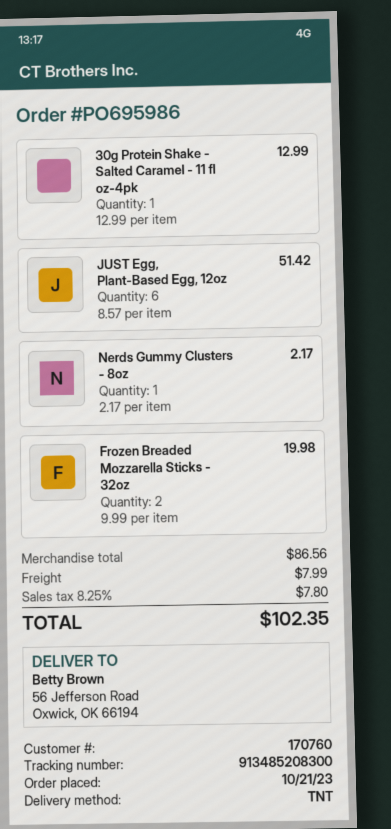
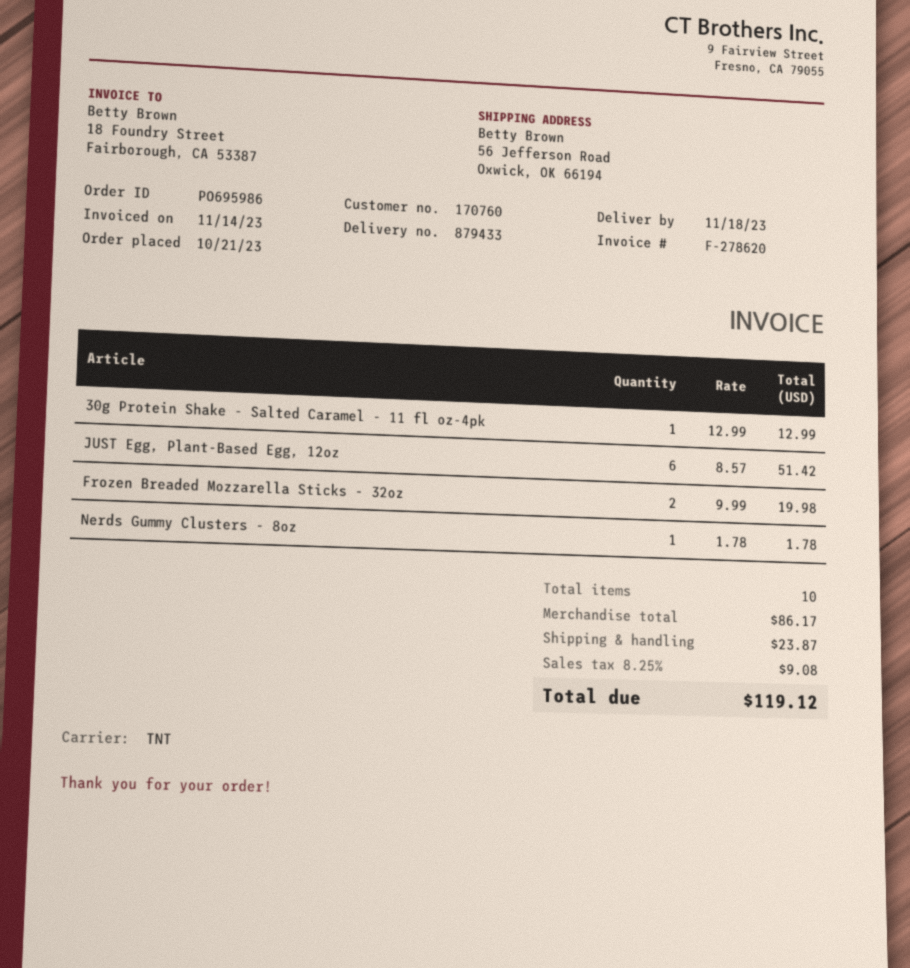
Nerds Gummy Clusters - 8oz: 1 x 2.17 = 2.17 -> 1 x 1.78 = 1.78
subtotal: 86.56 -> 86.17
shipping: 7.99 -> 23.87
tax: 8.25% = 7.80 -> 8.25% = 9.08
total: 102.35 -> 119.12

